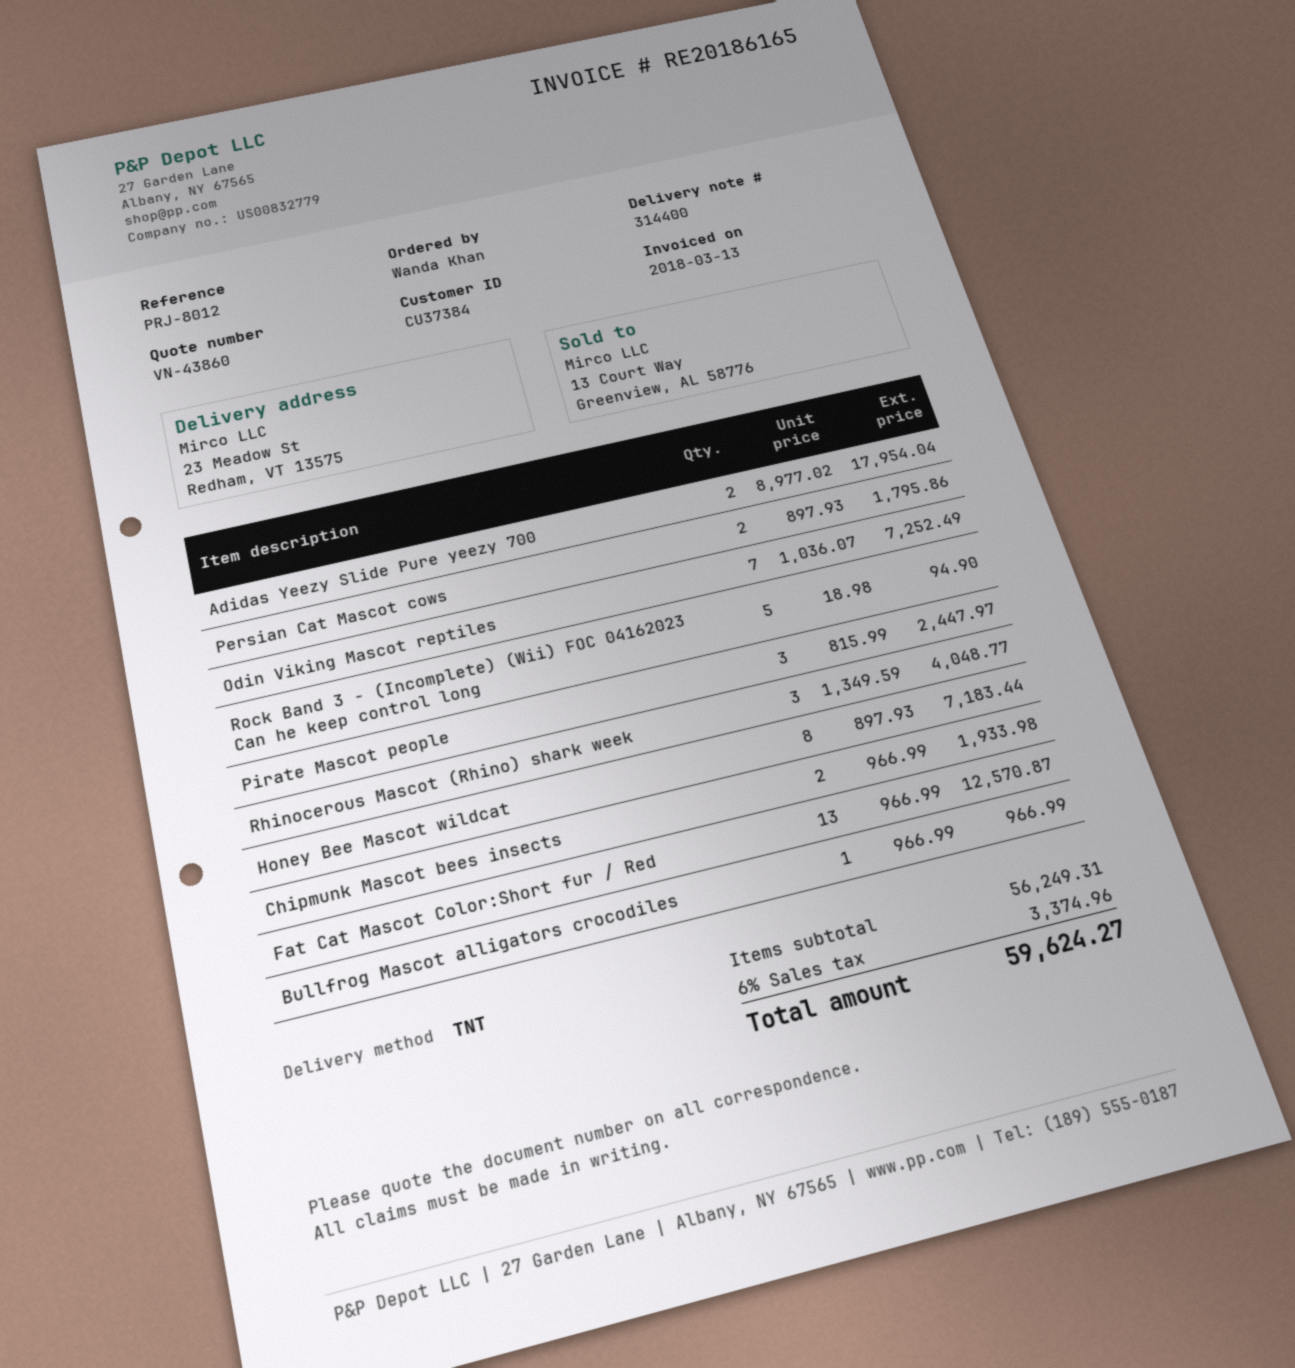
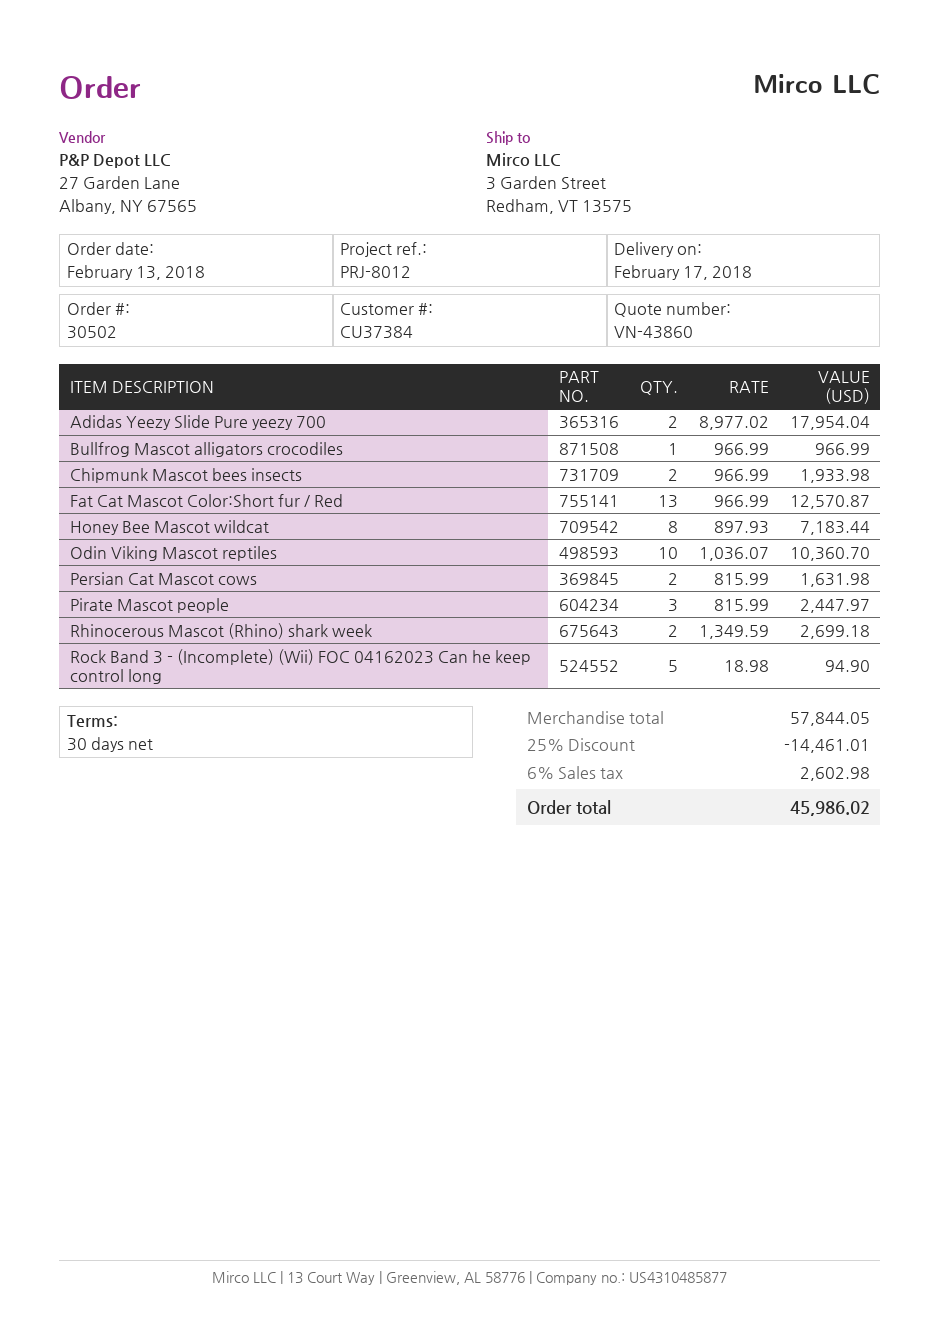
ship to: 23 Meadow St, Redham, VT 13575 -> 3 Garden Street, Redham, VT 13575
Persian Cat Mascot cows: 2 x 897.93 = 1795.86 -> 2 x 815.99 = 1631.98
Odin Viking Mascot reptiles: 7 x 1036.07 = 7252.49 -> 10 x 1036.07 = 10360.70
Rhinocerous Mascot (Rhino) shark week: 3 x 1349.59 = 4048.77 -> 2 x 1349.59 = 2699.18
subtotal: 56249.31 -> 57844.05
discount: none -> 25% = 14461.01
tax: 6% = 3374.96 -> 6% = 2602.98
total: 59624.27 -> 45986.02

